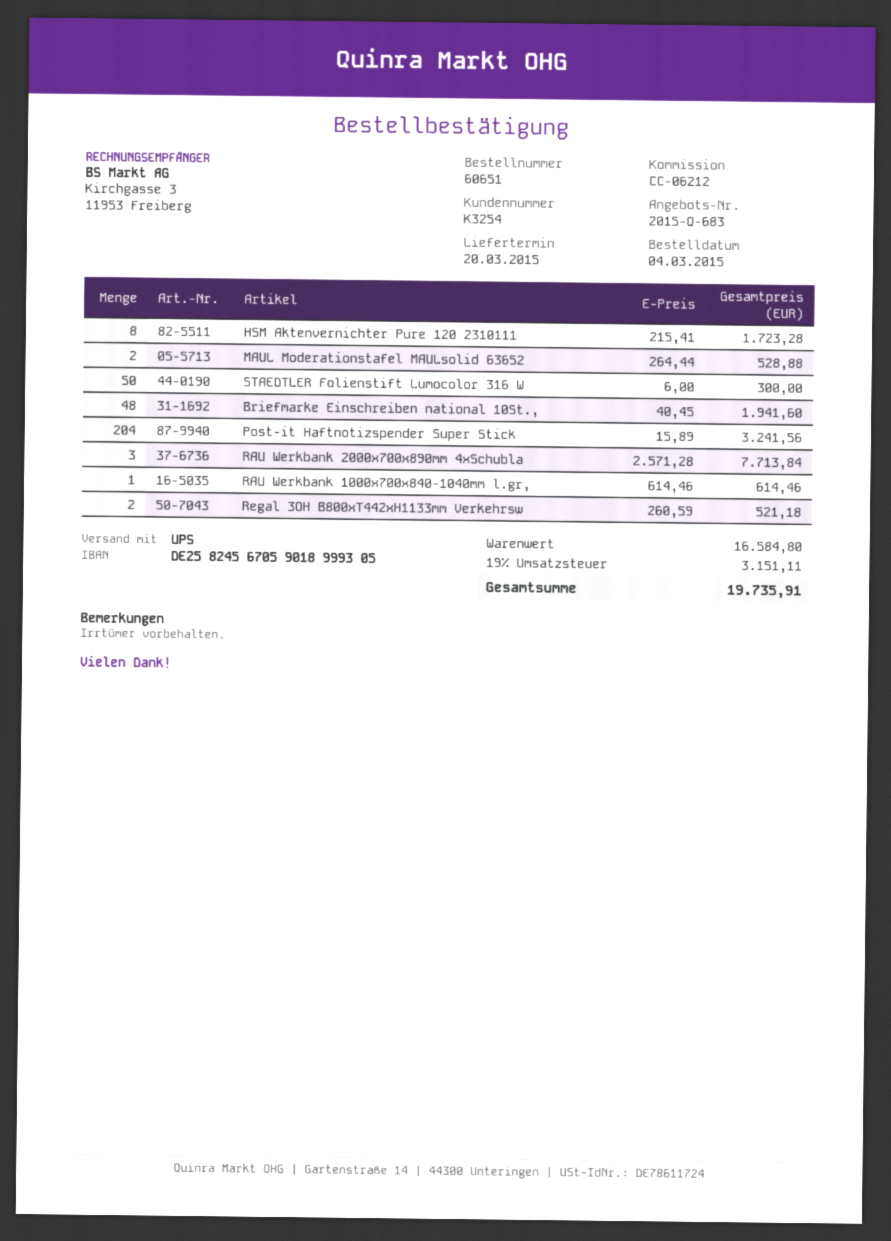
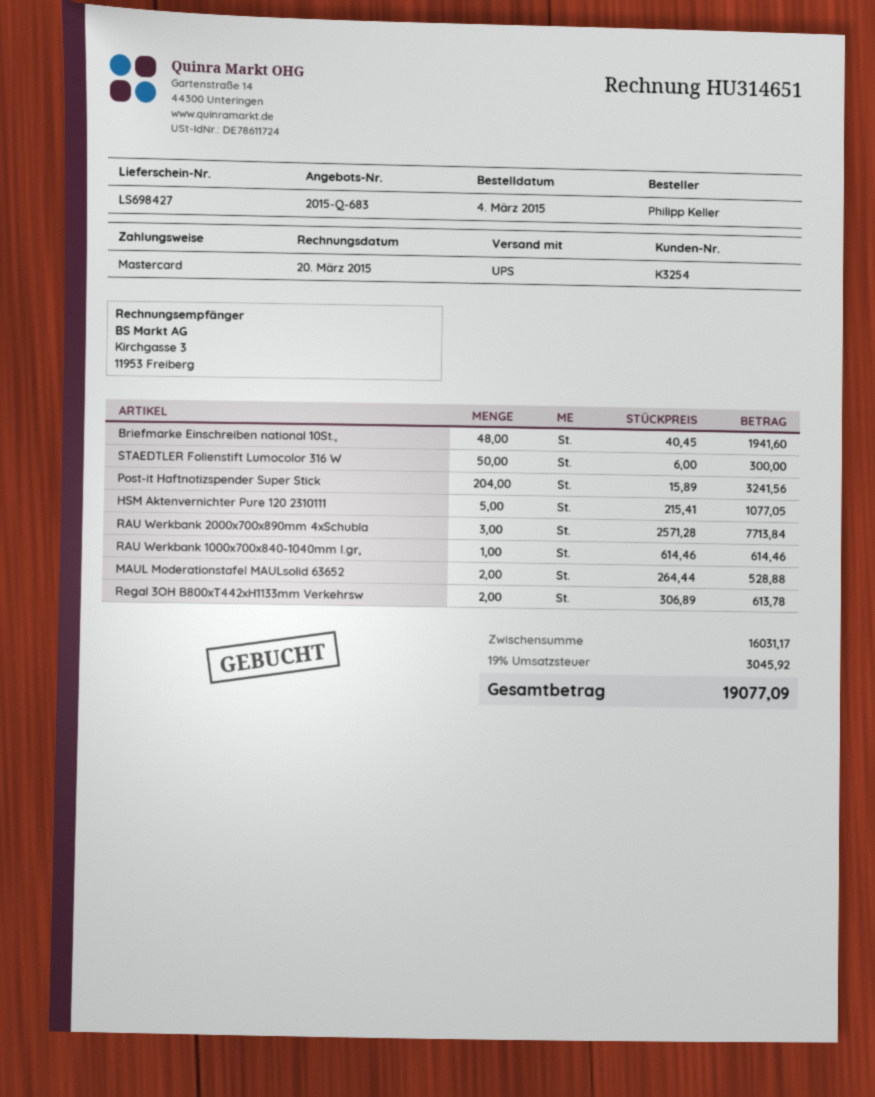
HSM Aktenvernichter Pure 120 2310111: 8 x 215.41 = 1723.28 -> 5 x 215.41 = 1077.05
Regal 3OH B800xT442xH1133mm Verkehrsw: 2 x 260.59 = 521.18 -> 2 x 306.89 = 613.78
subtotal: 16584.80 -> 16031.17
tax: 19% = 3151.11 -> 19% = 3045.92
total: 19735.91 -> 19077.09

